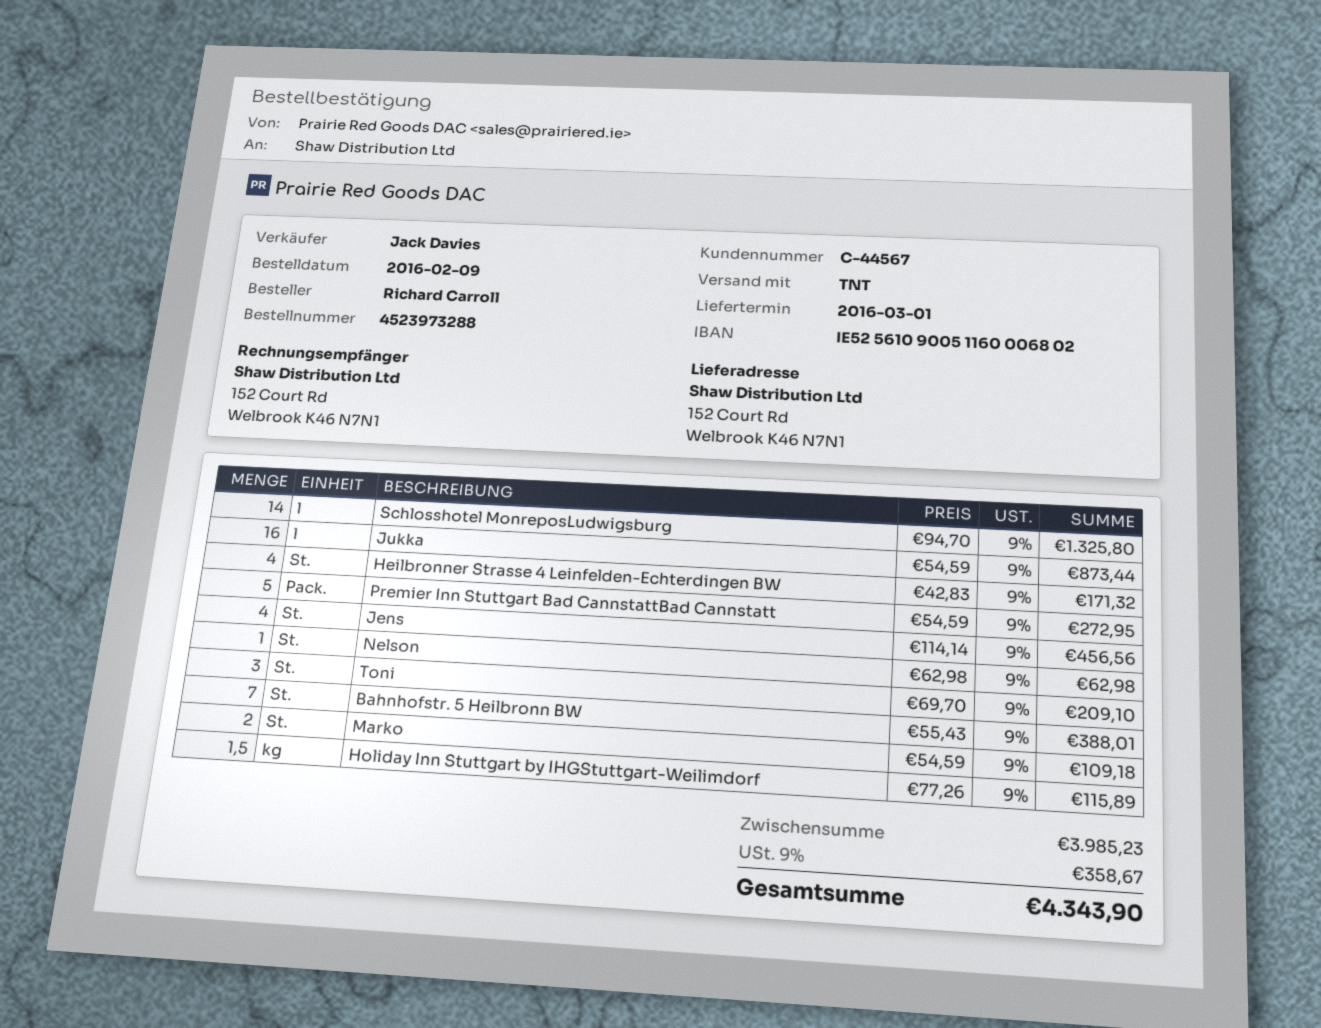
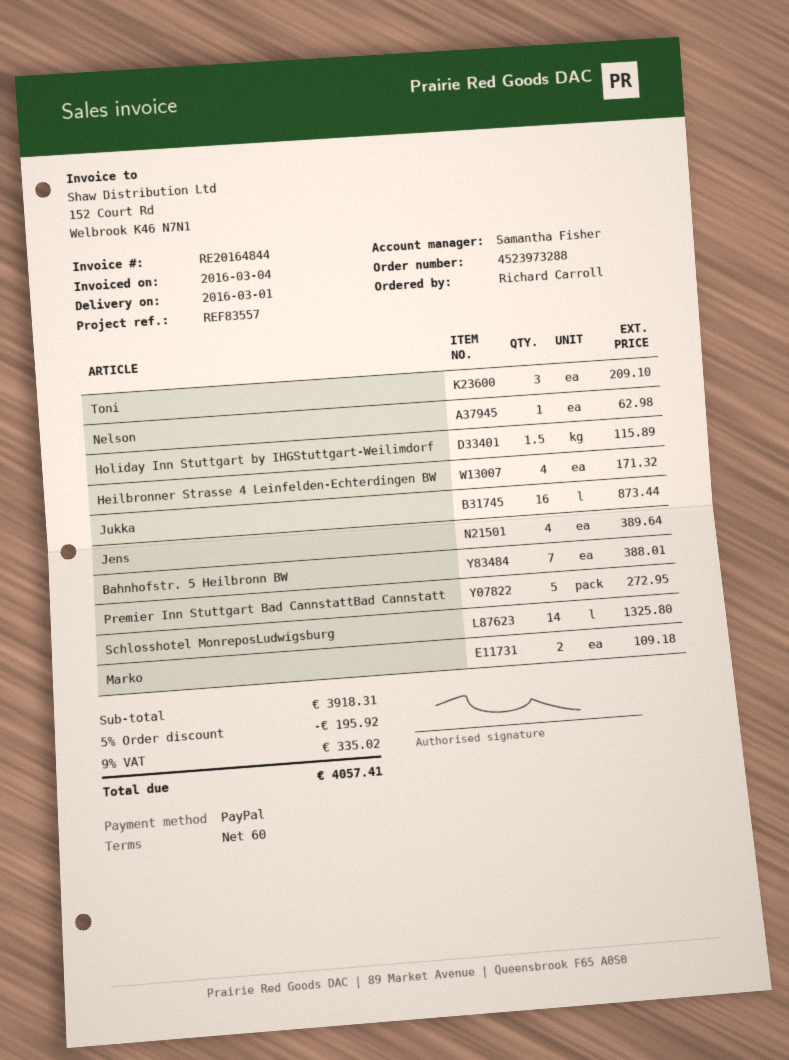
sales rep: Jack Davies -> Samantha Fisher
Jens: 4 for 456.56 -> 4 for 389.64
subtotal: 3985.23 -> 3918.31
discount: none -> 5% = 195.92
tax: 9% = 358.67 -> 9% = 335.02
total: 4343.90 -> 4057.41

